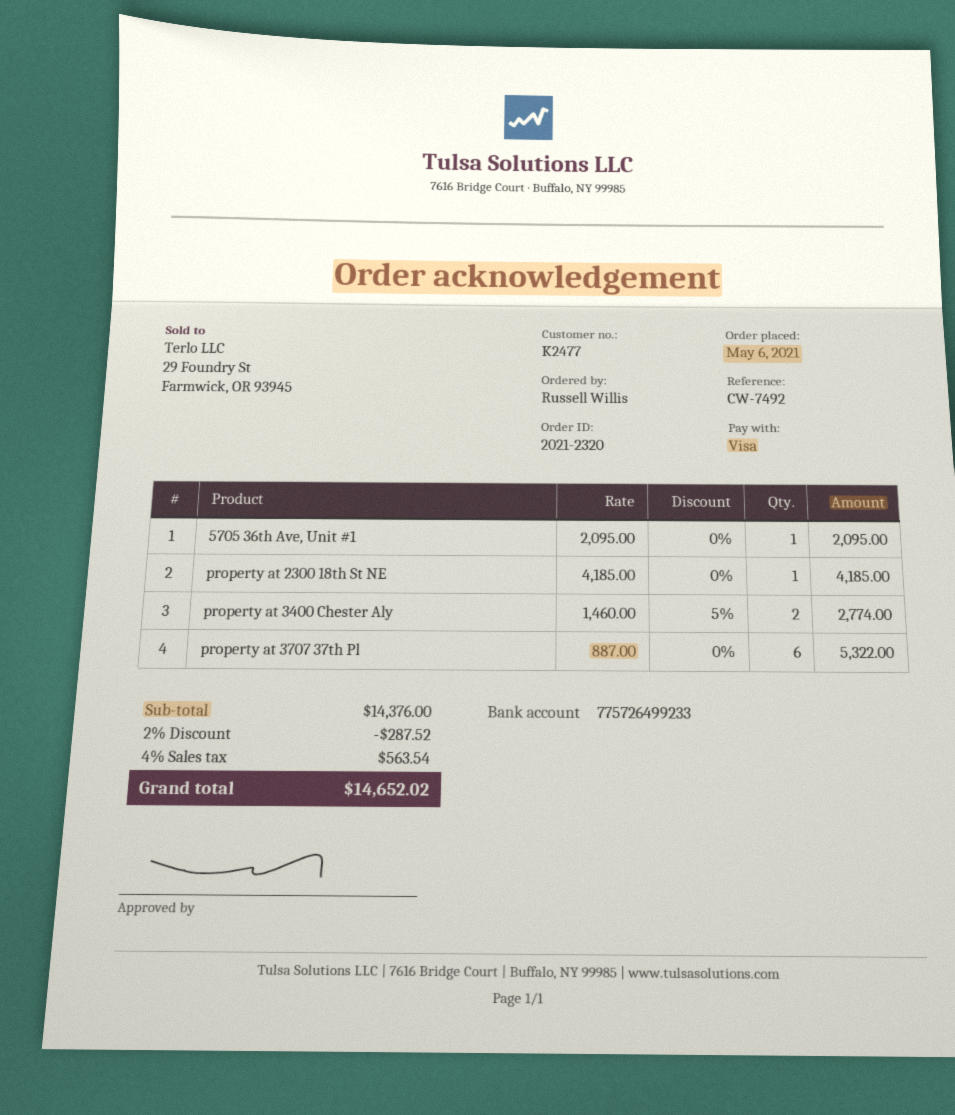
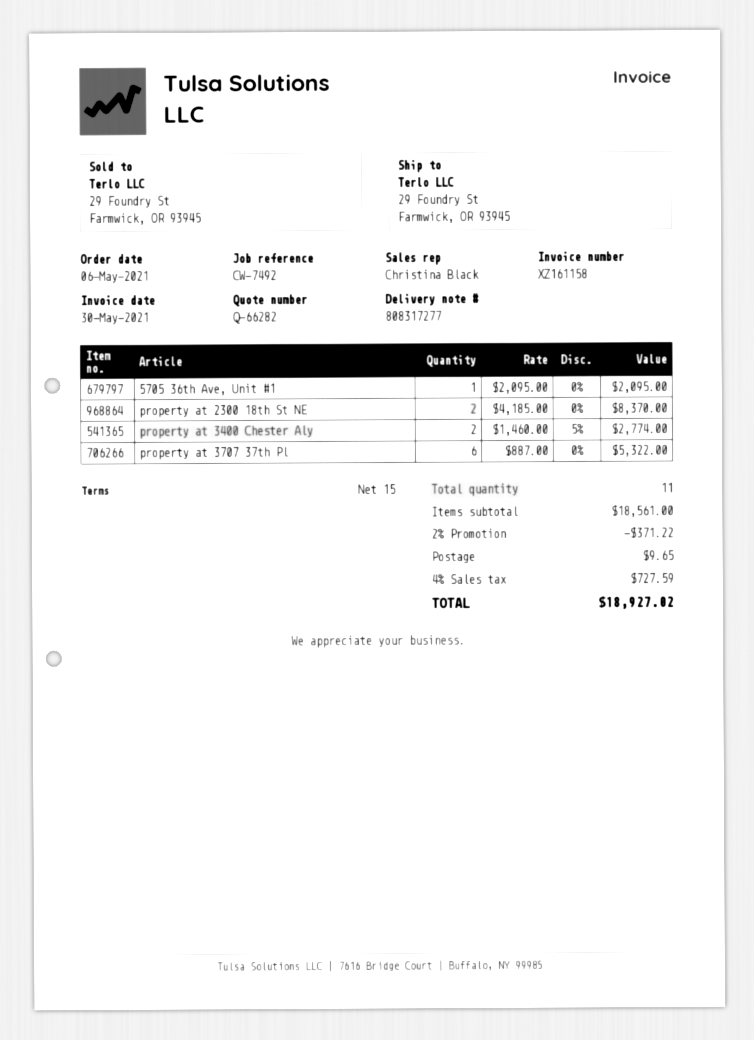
property at 2300 18th St NE: 1 x 4185.00 = 4185.00 -> 2 x 4185.00 = 8370.00
subtotal: 14376.00 -> 18561.00
discount: 2% = 287.52 -> 2% = 371.22
shipping: none -> 9.65
tax: 4% = 563.54 -> 4% = 727.59
total: 14652.02 -> 18927.02

